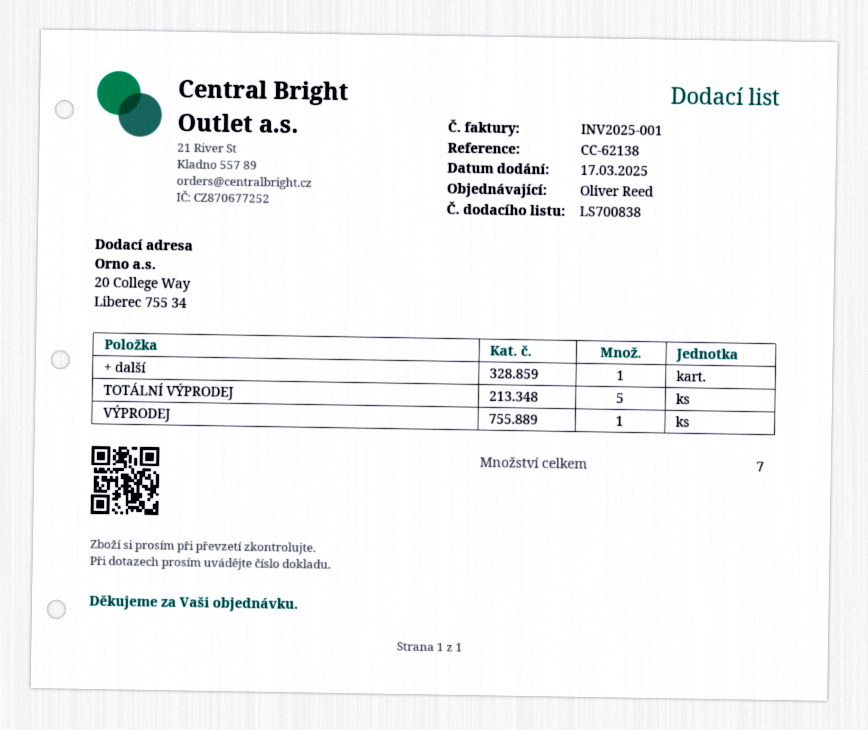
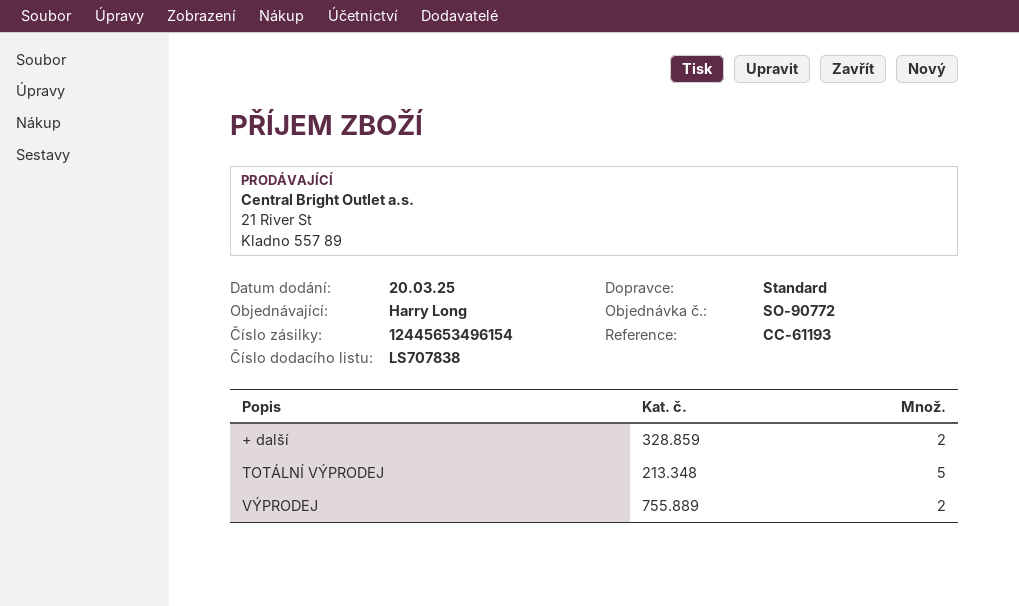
delivery note number: LS700838 -> LS707838
delivery date: 2025-03-17 -> 2025-03-20
reference: CC-62138 -> CC-61193
ordered by: Oliver Reed -> Harry Long
+ další: 1 -> 2
VÝPRODEJ: 1 -> 2

